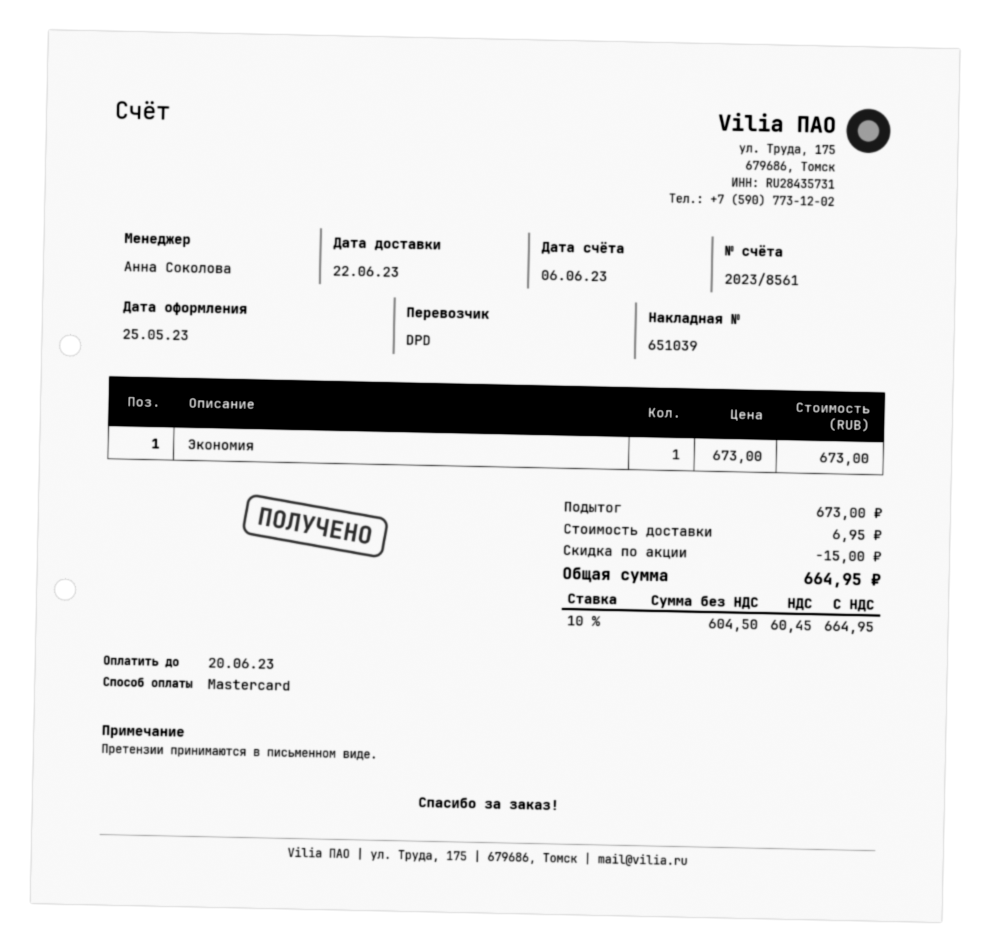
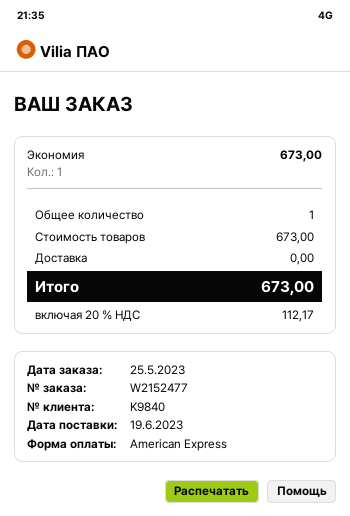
delivery date: 2023-06-22 -> 2023-06-19
payment method: Mastercard -> American Express
discount: 15.00 -> none
shipping: 6.95 -> 0.00
tax: 10% = 60.45 -> 20% = 112.17
total: 664.95 -> 673.00

